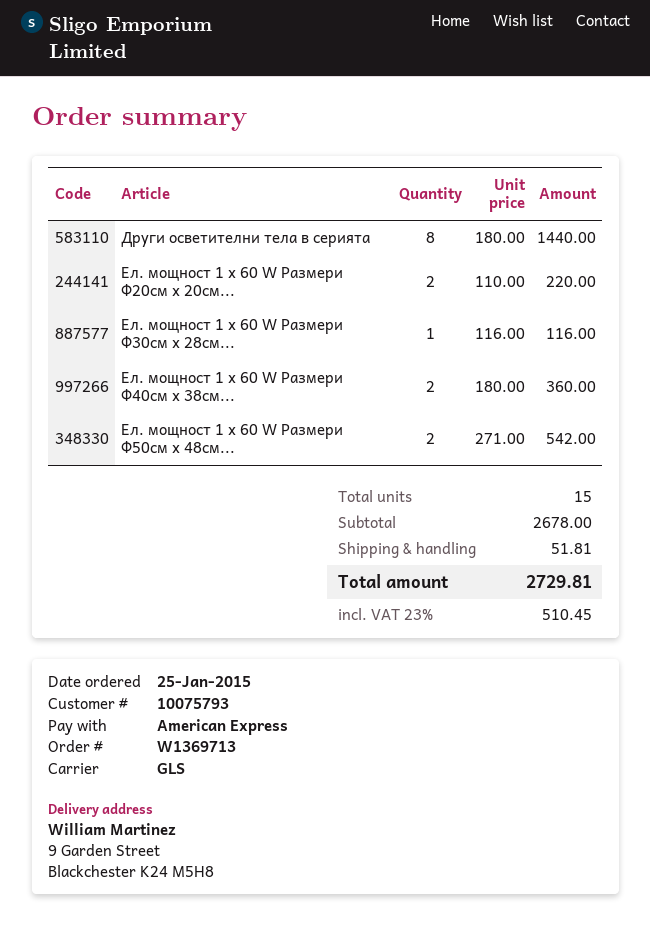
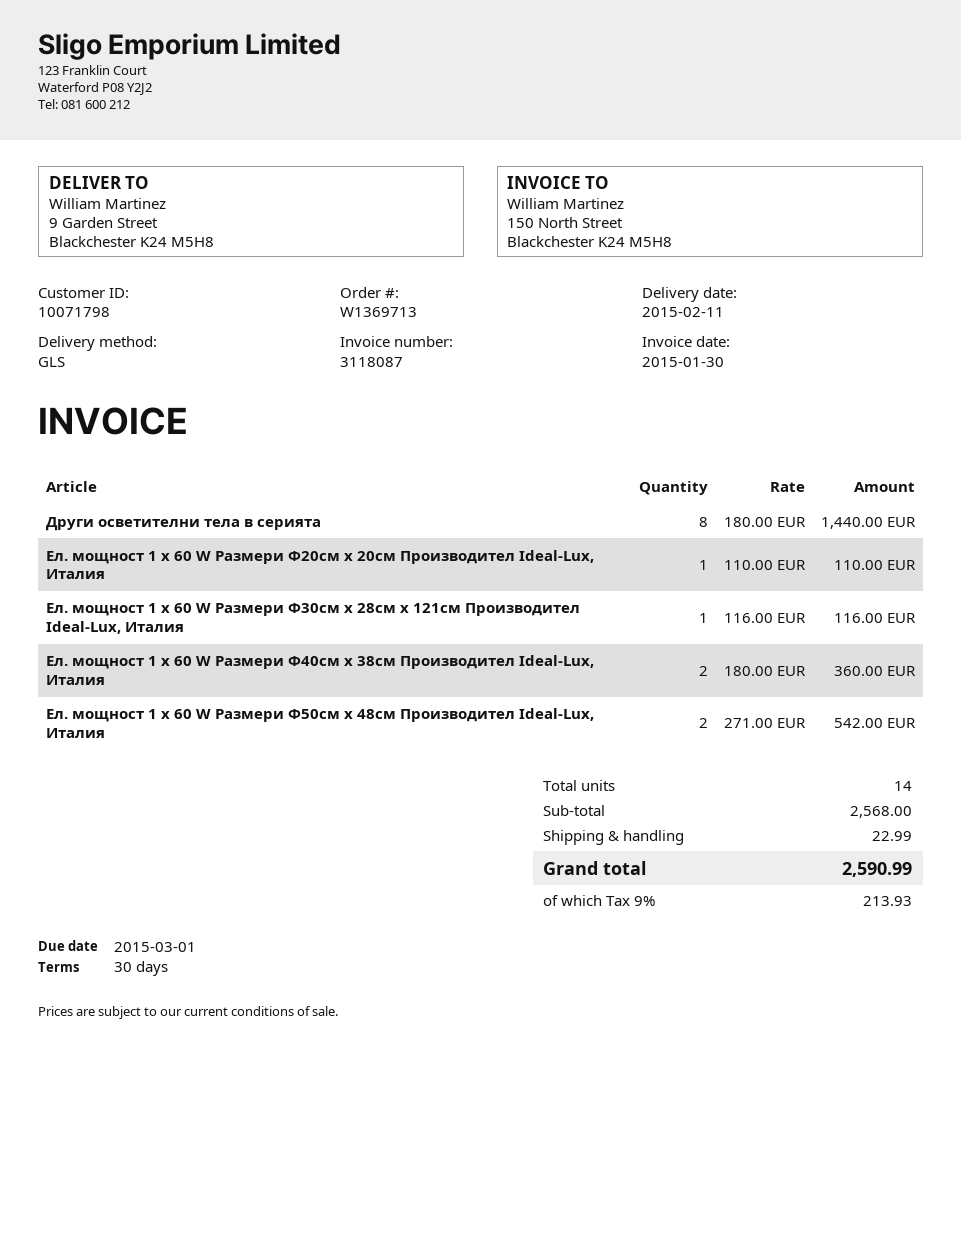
customer number: 10075793 -> 10071798
Ел. мощност 1 х 60 W Размери Ф20см x 20см...: 2 x 110.00 = 220.00 -> 1 x 110.00 = 110.00
total quantity: 15 -> 14
subtotal: 2678.00 -> 2568.00
shipping: 51.81 -> 22.99
tax: 23% = 510.45 -> 9% = 213.93
total: 2729.81 -> 2590.99

